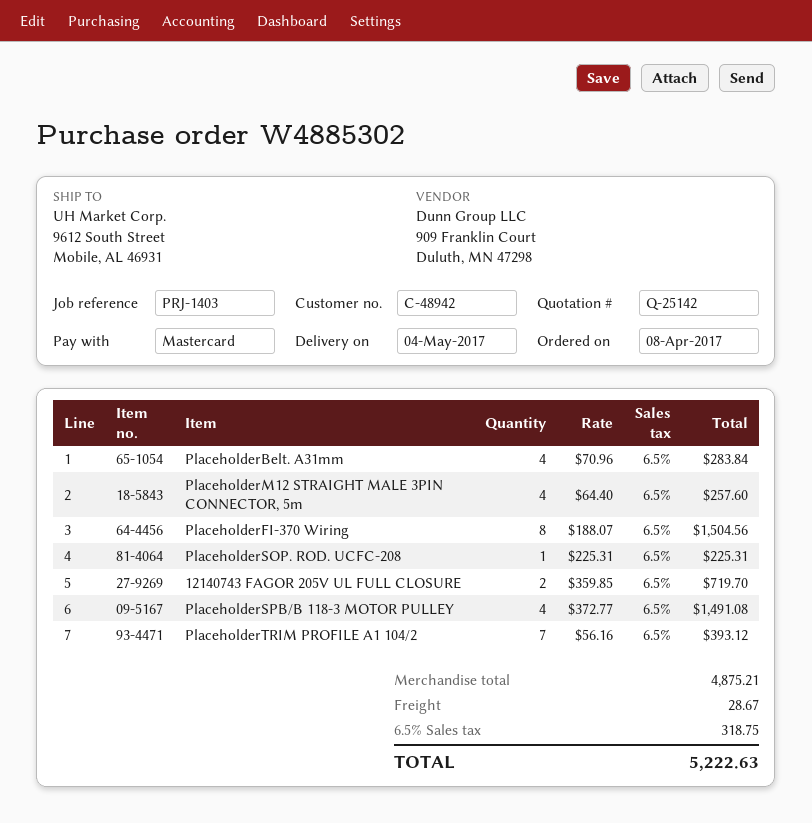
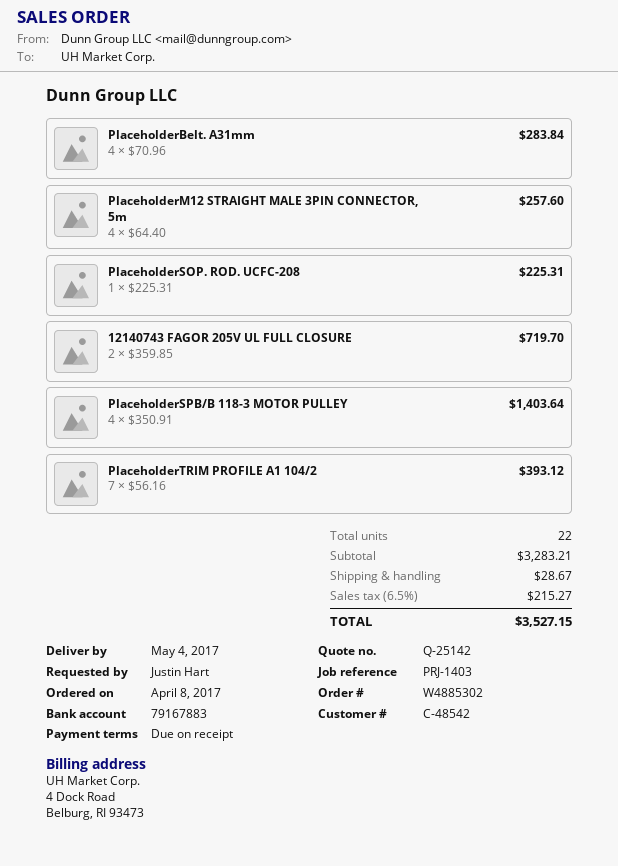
customer number: C-48942 -> C-48542
PlaceholderFI-370 Wiring: 8 x 188.07 = 1504.56 -> none
PlaceholderSPB/B 118-3 MOTOR PULLEY: 4 x 372.77 = 1491.08 -> 4 x 350.91 = 1403.64
subtotal: 4875.21 -> 3283.21
tax: 6.5% = 318.75 -> 6.5% = 215.27
total: 5222.63 -> 3527.15

